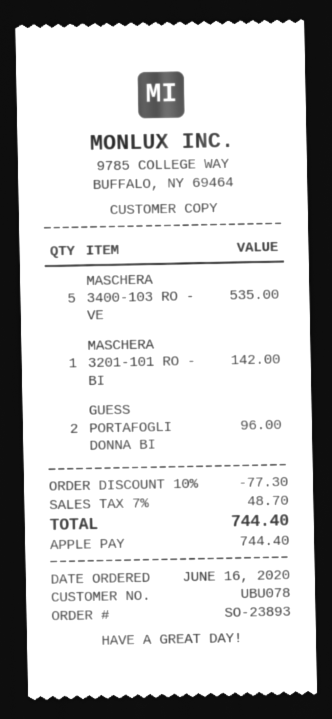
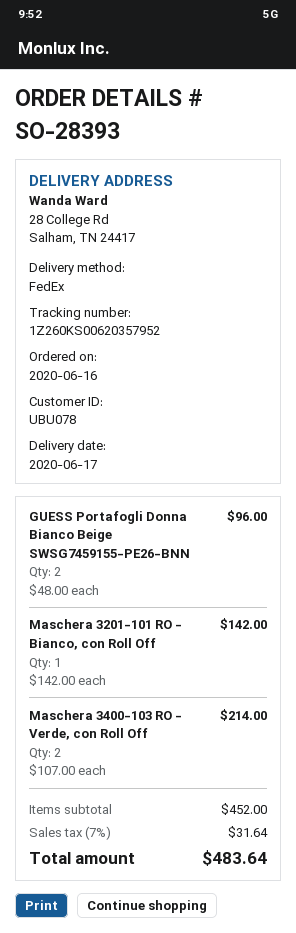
order number: SO-23893 -> SO-28393
MASCHERA 3400-103 RO - VE: 5 for 535.00 -> 2 for 214.00
discount: 10% = 77.30 -> none
tax: 7% = 48.70 -> 7% = 31.64
total: 744.40 -> 483.64

